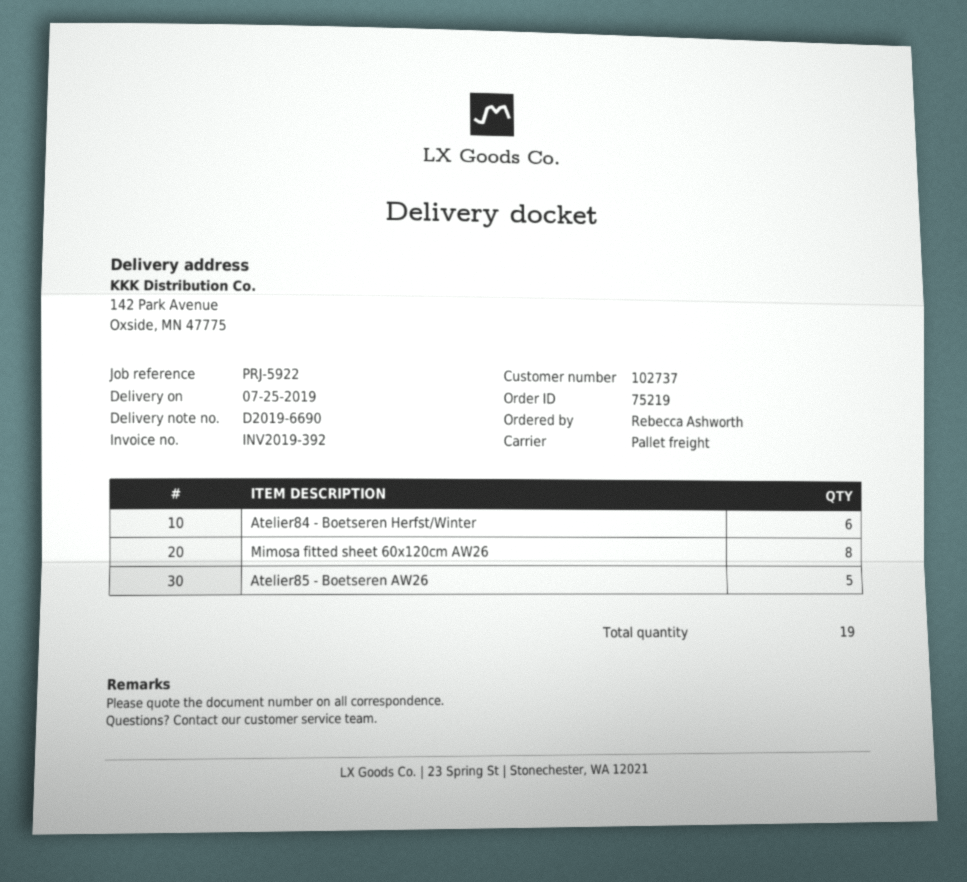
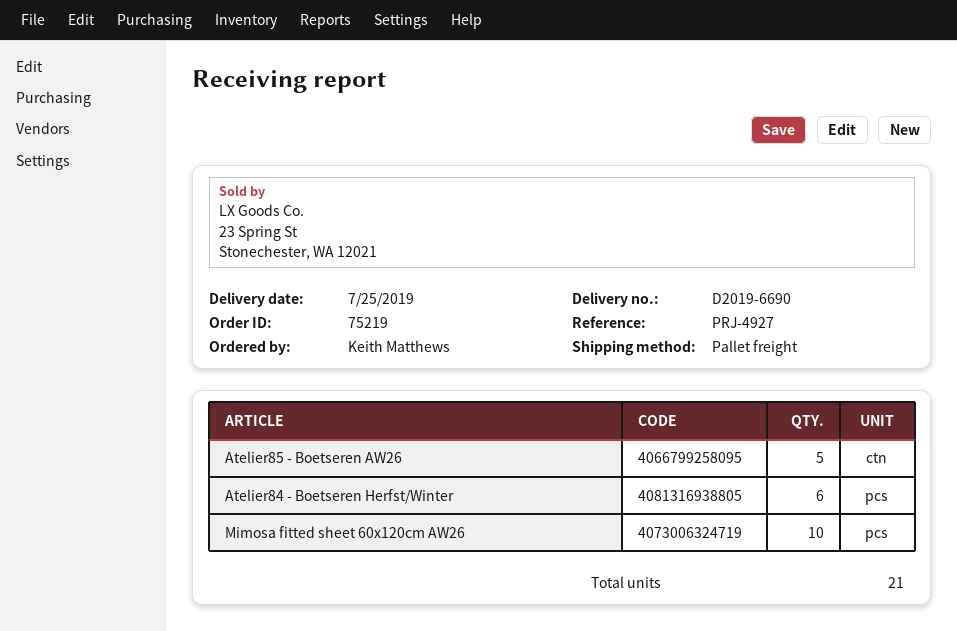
reference: PRJ-5922 -> PRJ-4927
ordered by: Rebecca Ashworth -> Keith Matthews
Mimosa fitted sheet 60x120cm AW26: 8 -> 10
total quantity: 19 -> 21

